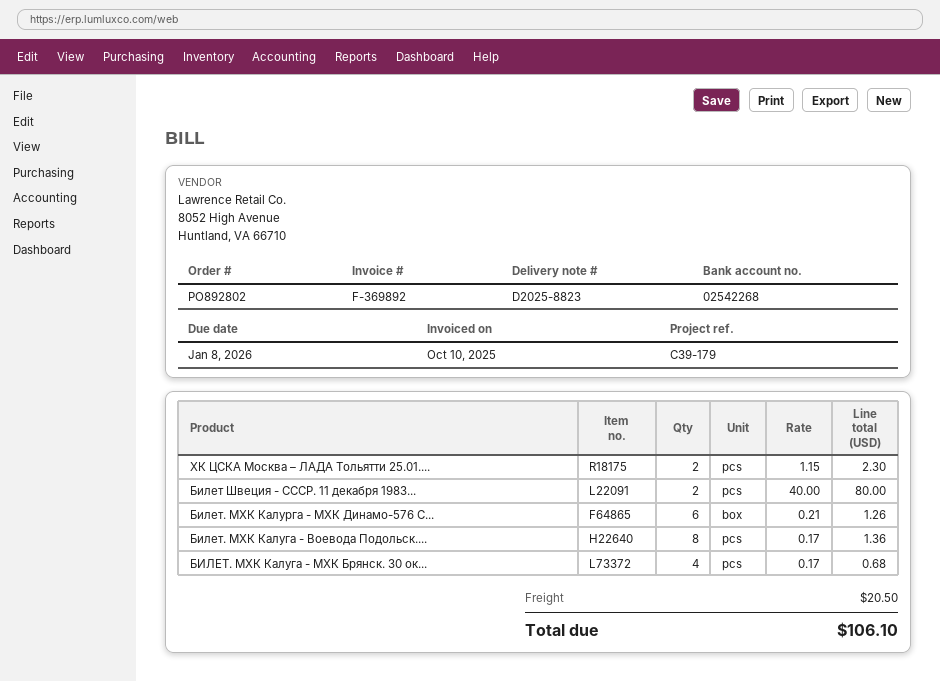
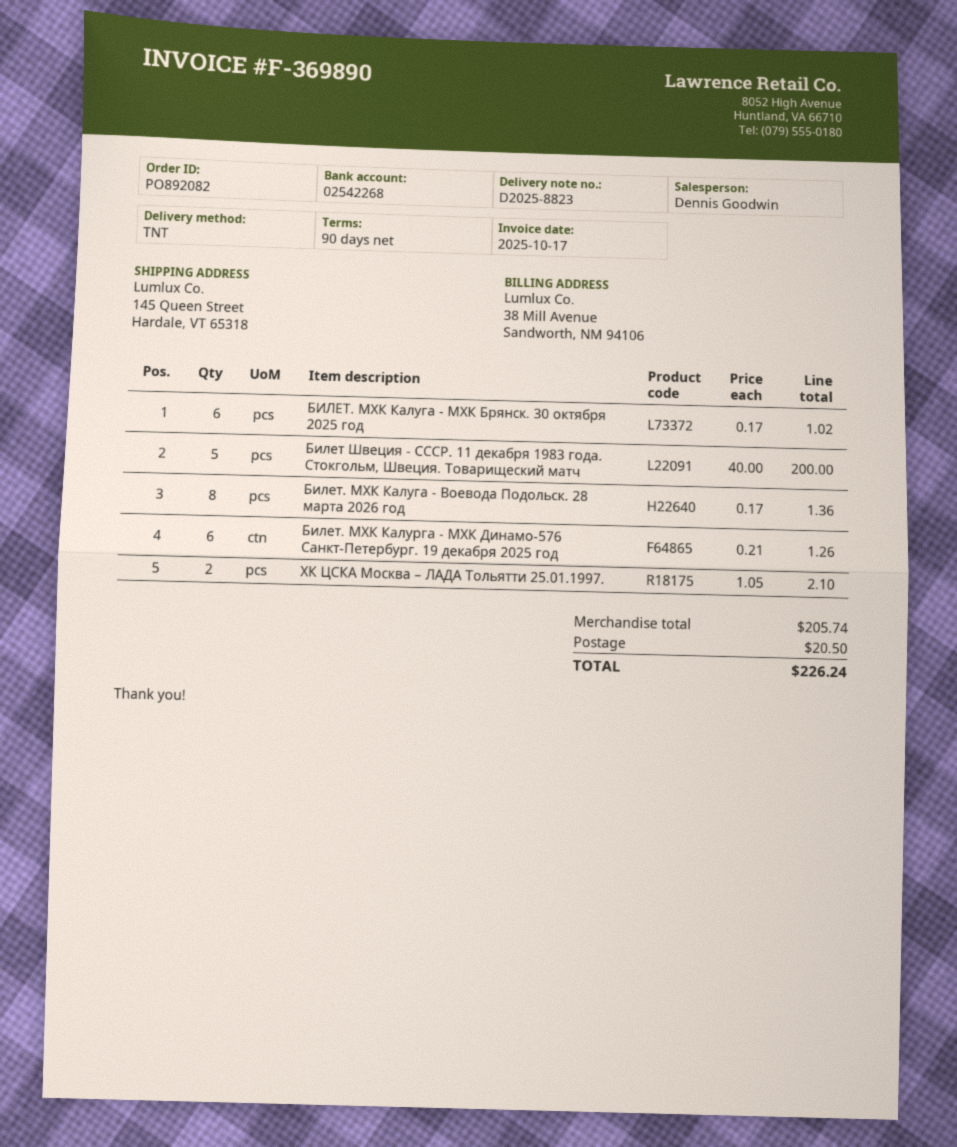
order number: PO892802 -> PO892082
invoice number: F-369892 -> F-369890
invoice date: 2025-10-10 -> 2025-10-17
ХК ЦСКА Москва – ЛАДА Тольятти 25.01....: 2 x 1.15 = 2.30 -> 2 x 1.05 = 2.10
Билет Швеция - СССР. 11 декабря 1983...: 2 x 40.00 = 80.00 -> 5 x 40.00 = 200.00
БИЛЕТ. МХК Калуга - МХК Брянск. 30 ок...: 4 x 0.17 = 0.68 -> 6 x 0.17 = 1.02
total: 106.10 -> 226.24

